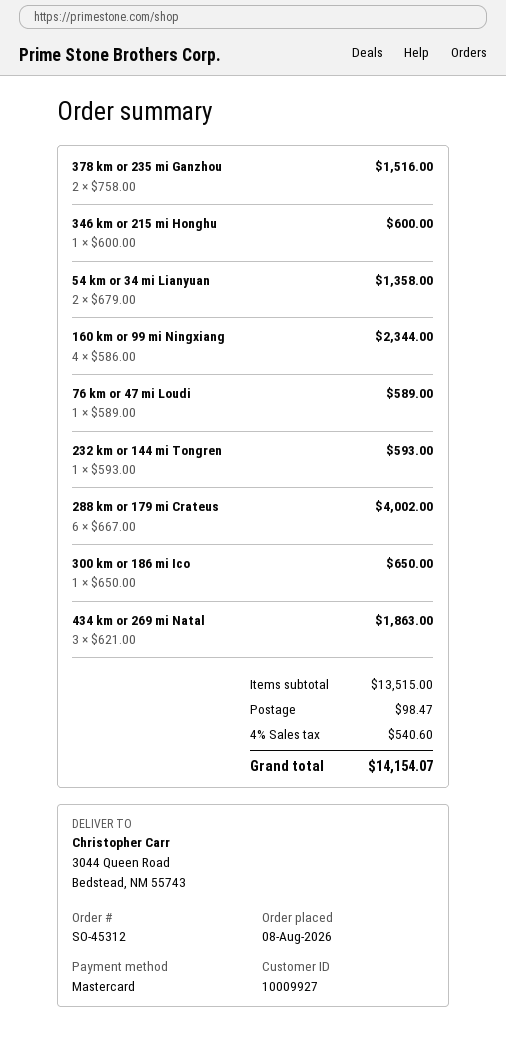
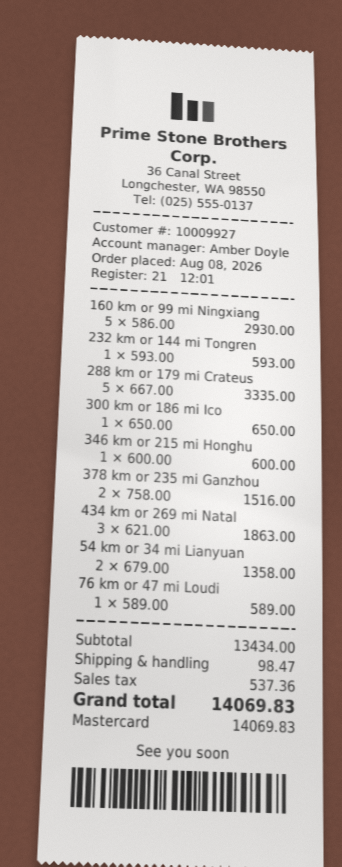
160 km or 99 mi Ningxiang: 4 x 586.00 = 2344.00 -> 5 x 586.00 = 2930.00
288 km or 179 mi Crateus: 6 x 667.00 = 4002.00 -> 5 x 667.00 = 3335.00
subtotal: 13515.00 -> 13434.00
tax: 540.60 -> 537.36
total: 14154.07 -> 14069.83

